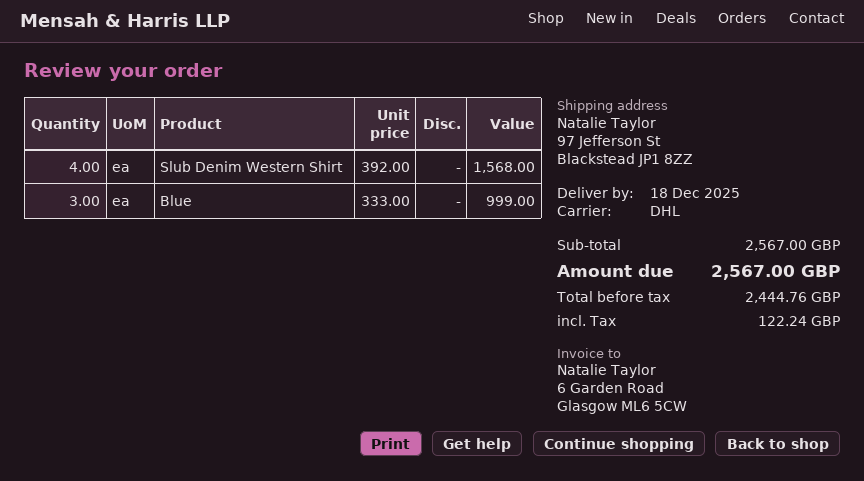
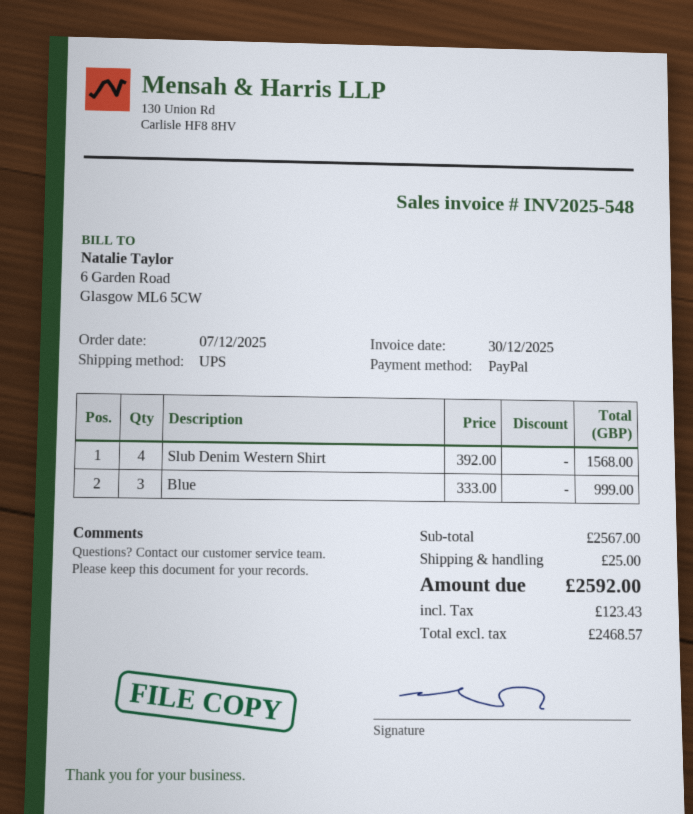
shipping method: DHL -> UPS
shipping: none -> 25.00
net: 2444.76 -> 2468.57
tax: 122.24 -> 123.43
total: 2567.00 -> 2592.00

